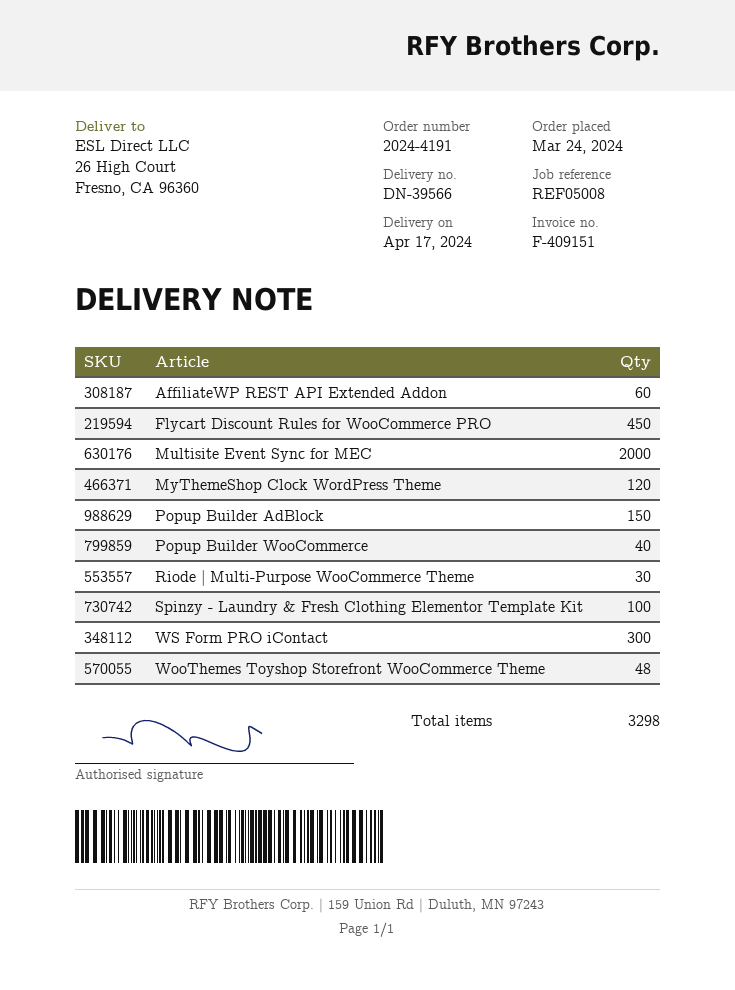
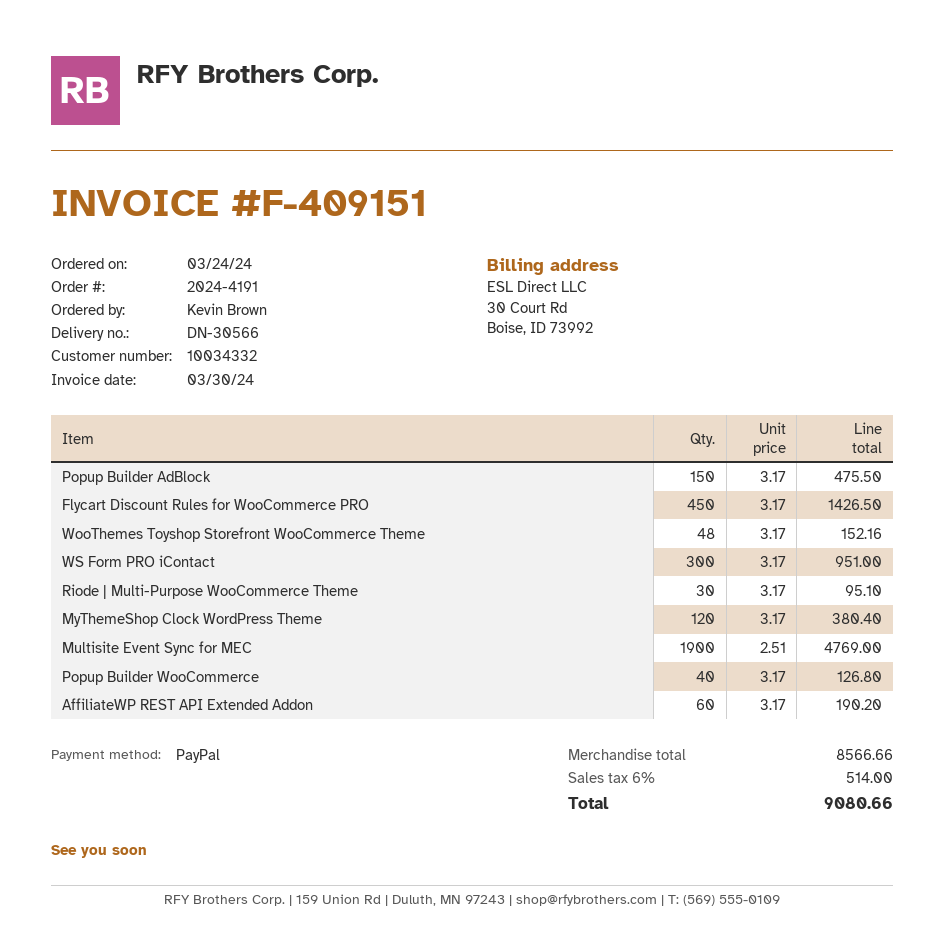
delivery note number: DN-39566 -> DN-30566
Multisite Event Sync for MEC: 2000 -> 1900
Spinzy - Laundry & Fresh Clothing Elementor Template Kit: 100 -> none

